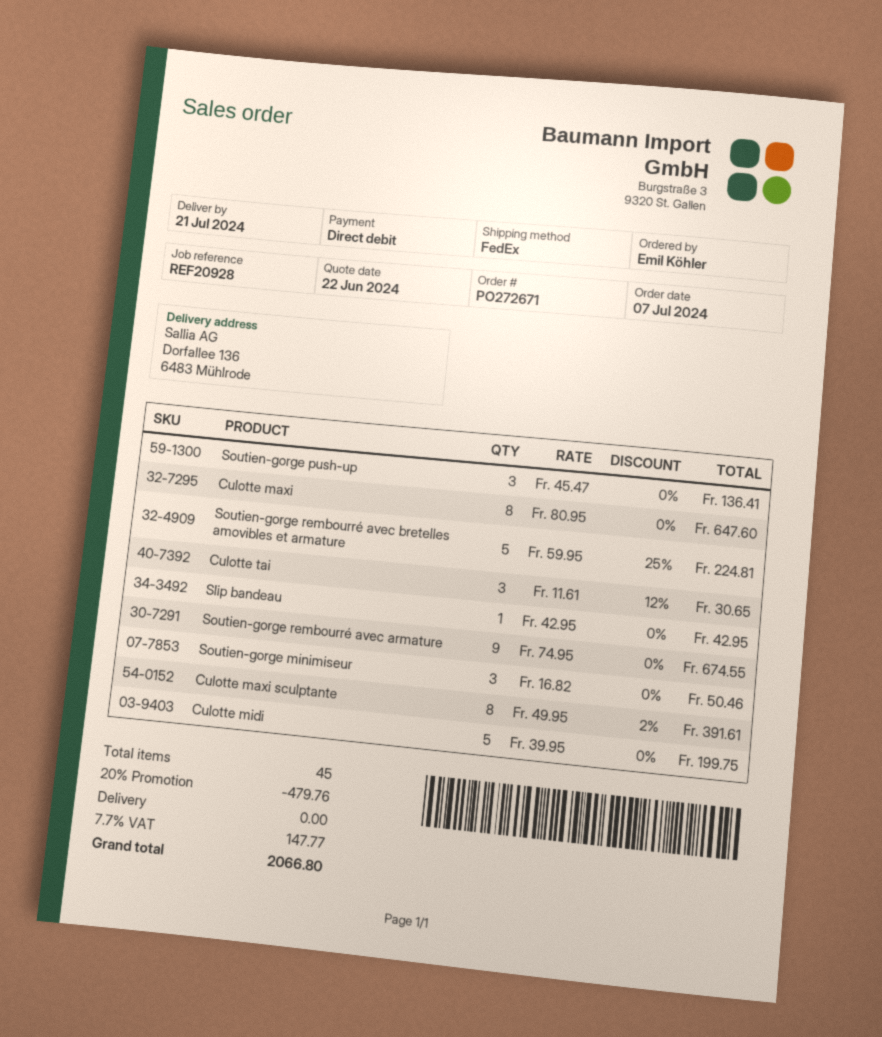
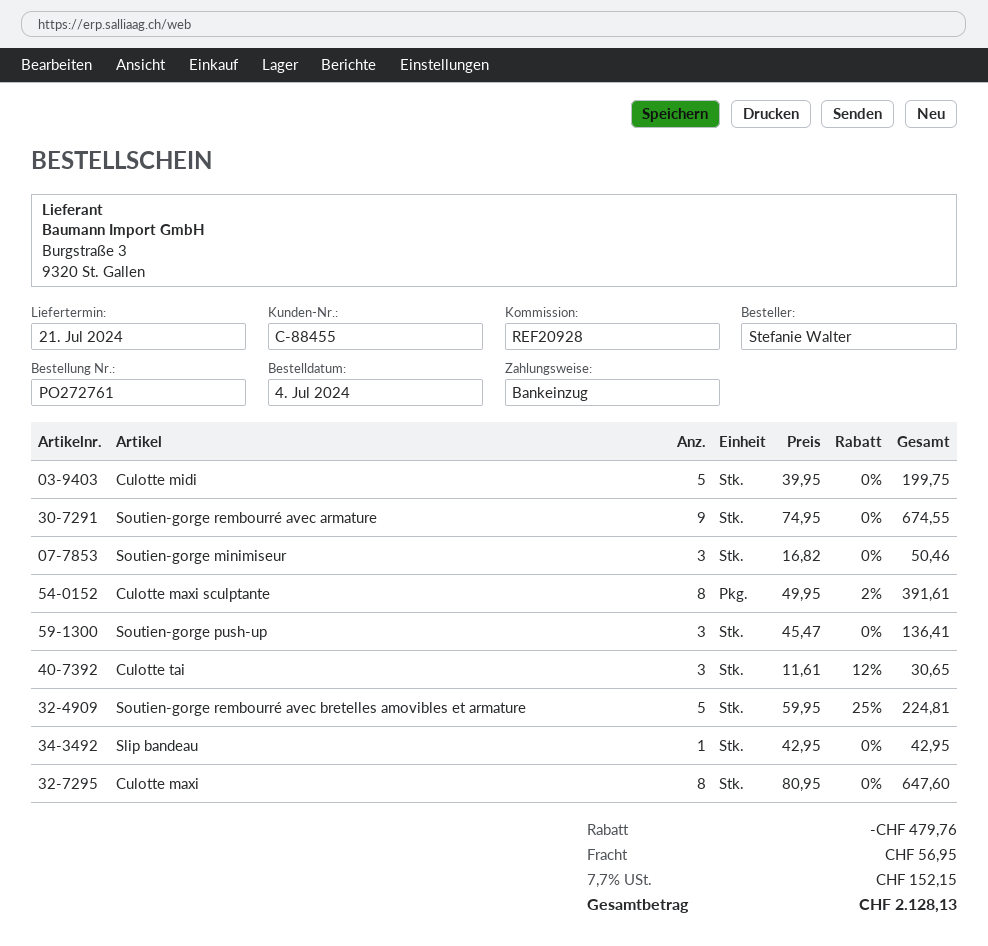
order number: PO272671 -> PO272761
order date: 2024-07-07 -> 2024-07-04
ordered by: Emil Köhler -> Stefanie Walter
shipping: 0.00 -> 56.95
tax: 7.7% = 147.77 -> 7.7% = 152.15
total: 2066.80 -> 2128.13

